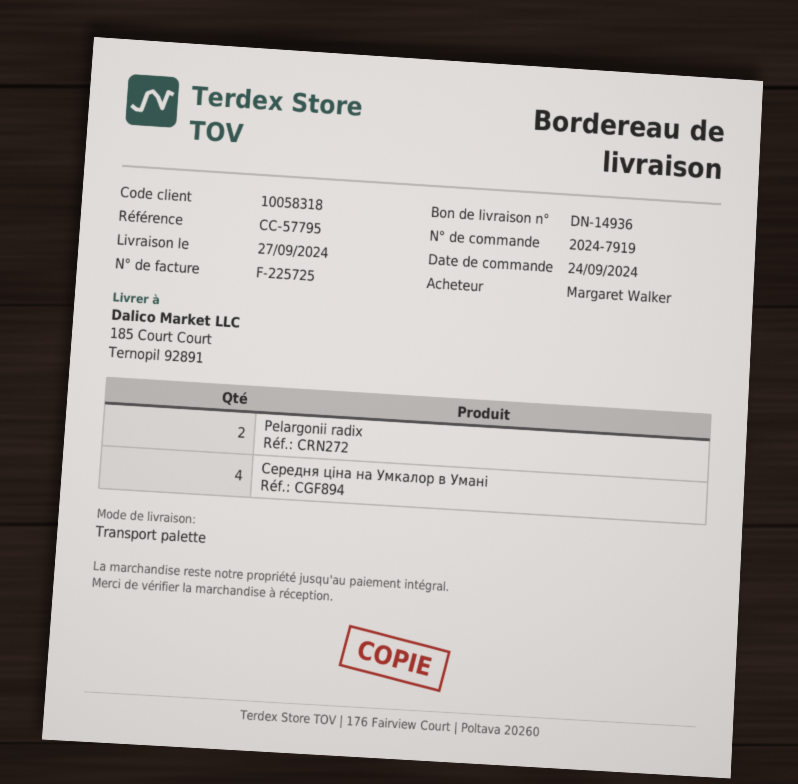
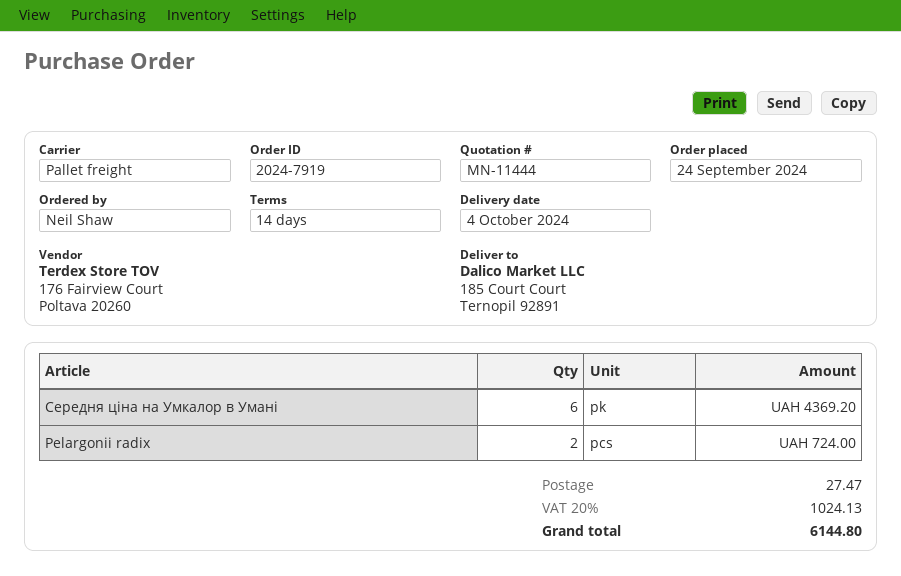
delivery date: 2024-09-27 -> 2024-10-04
ordered by: Margaret Walker -> Neil Shaw
Середня ціна на Умкалор в Умані: 4 -> 6

